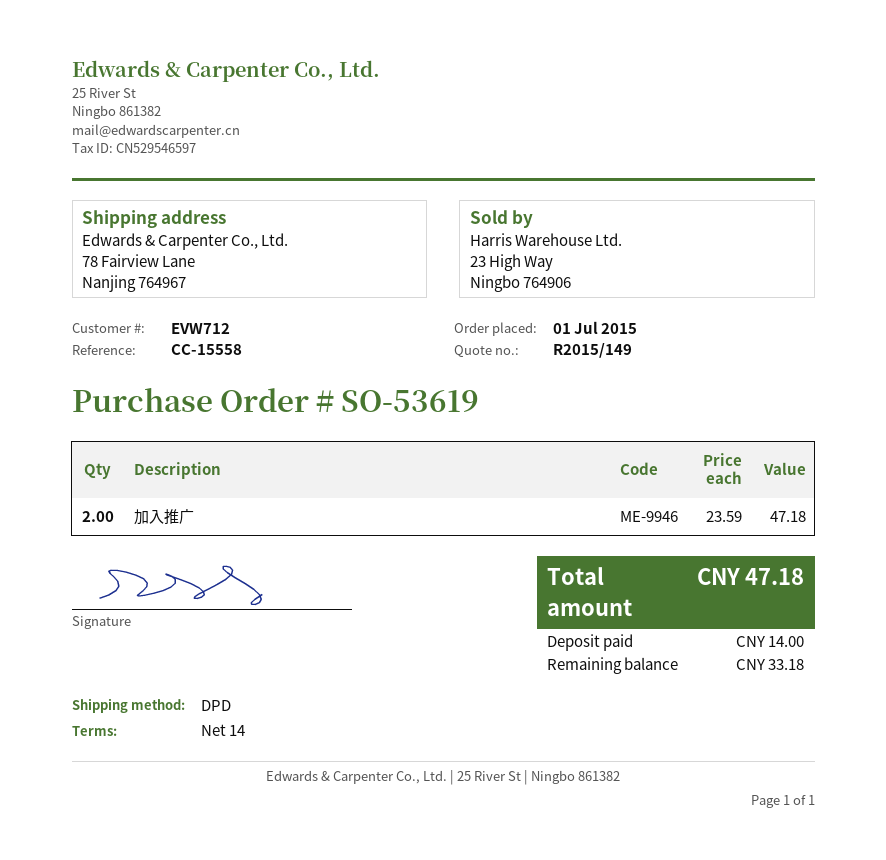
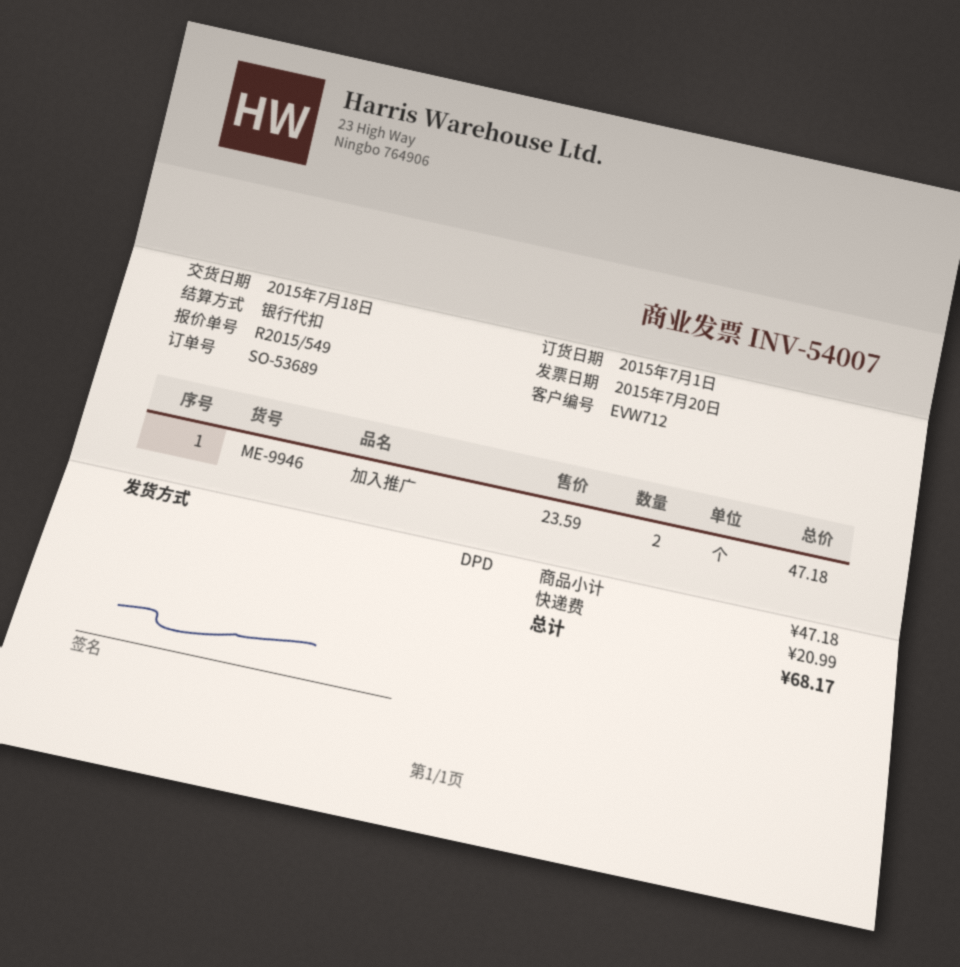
quote number: R2015/149 -> R2015/549
order number: SO-53619 -> SO-53689
shipping: none -> 20.99
total: 47.18 -> 68.17

